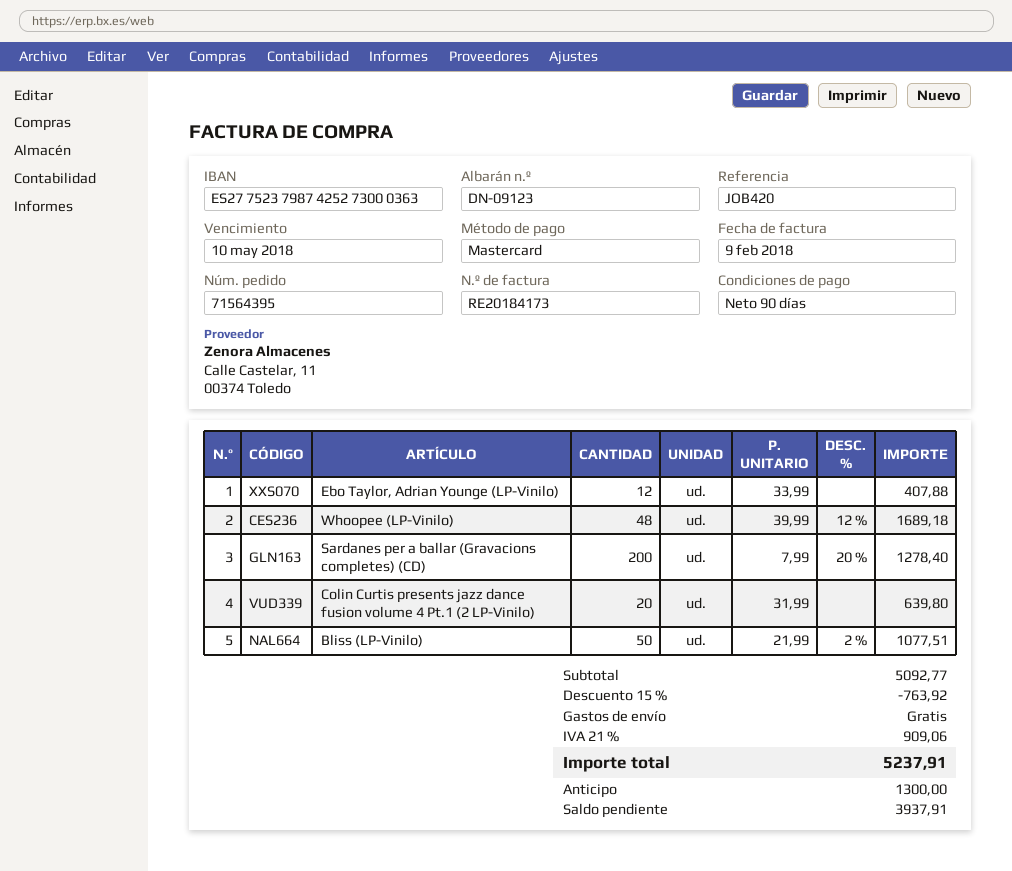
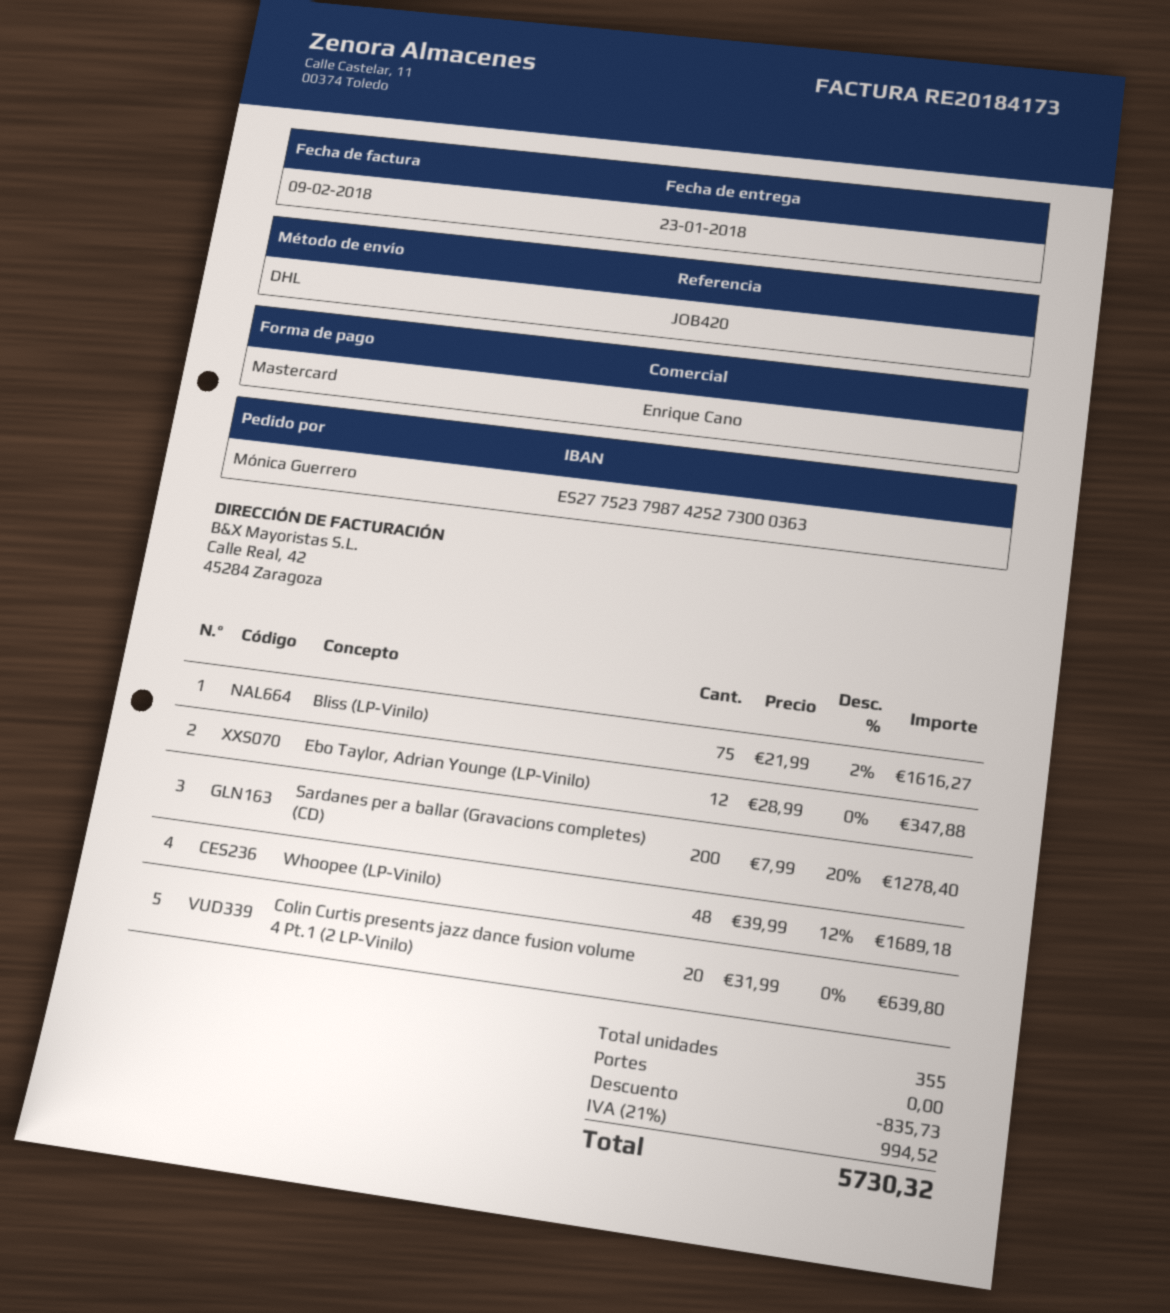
Ebo Taylor, Adrian Younge (LP-Vinilo): 12 x 33.99 = 407.88 -> 12 x 28.99 = 347.88
Bliss (LP-Vinilo): 50 x 21.99 - 2% = 1077.51 -> 75 x 21.99 - 2% = 1616.27
discount: 763.92 -> 835.73
tax: 21% = 909.06 -> 21% = 994.52
total: 5237.91 -> 5730.32

